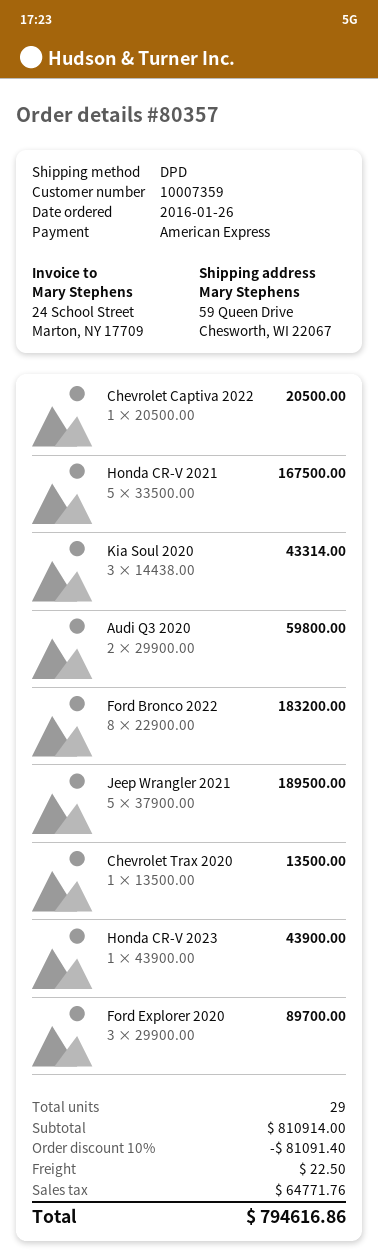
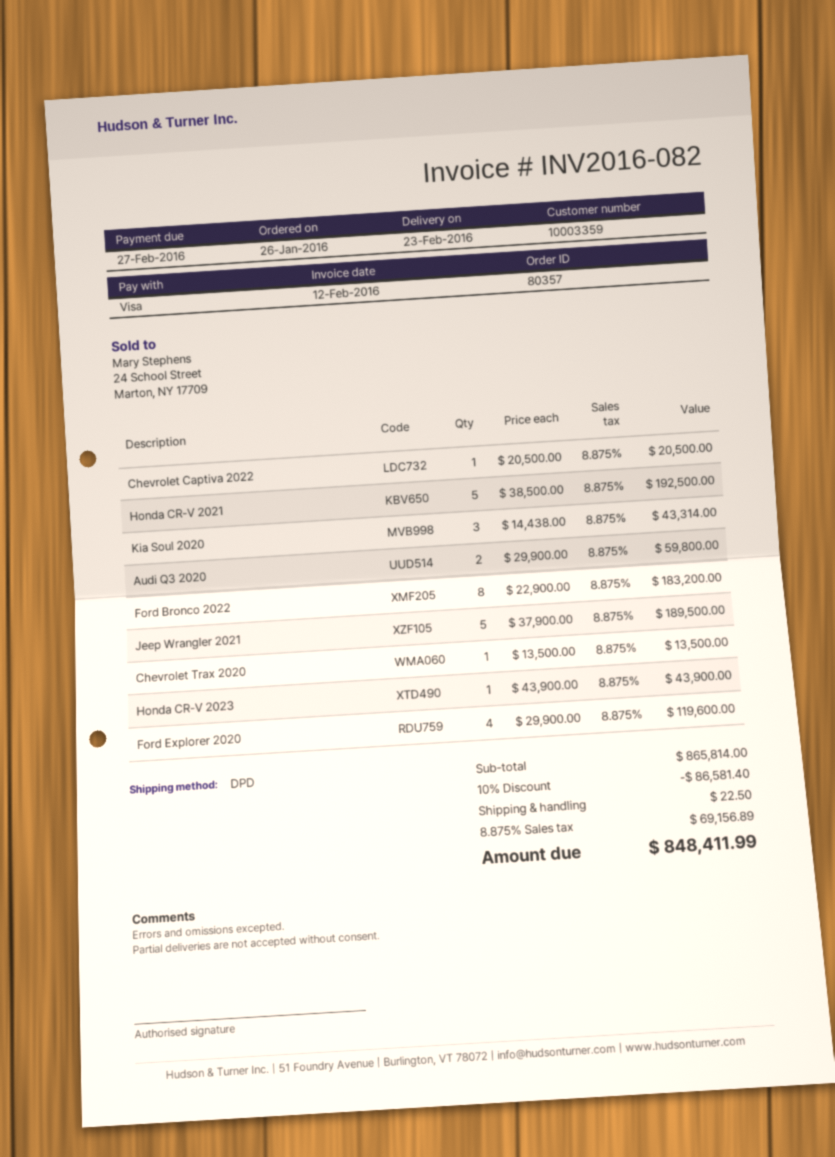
customer number: 10007359 -> 10003359
payment method: American Express -> Visa
Honda CR-V 2021: 5 x 33500.00 = 167500.00 -> 5 x 38500.00 = 192500.00
Ford Explorer 2020: 3 x 29900.00 = 89700.00 -> 4 x 29900.00 = 119600.00
subtotal: 810914.00 -> 865814.00
discount: 10% = 81091.40 -> 10% = 86581.40
tax: 64771.76 -> 69156.89
total: 794616.86 -> 848411.99

